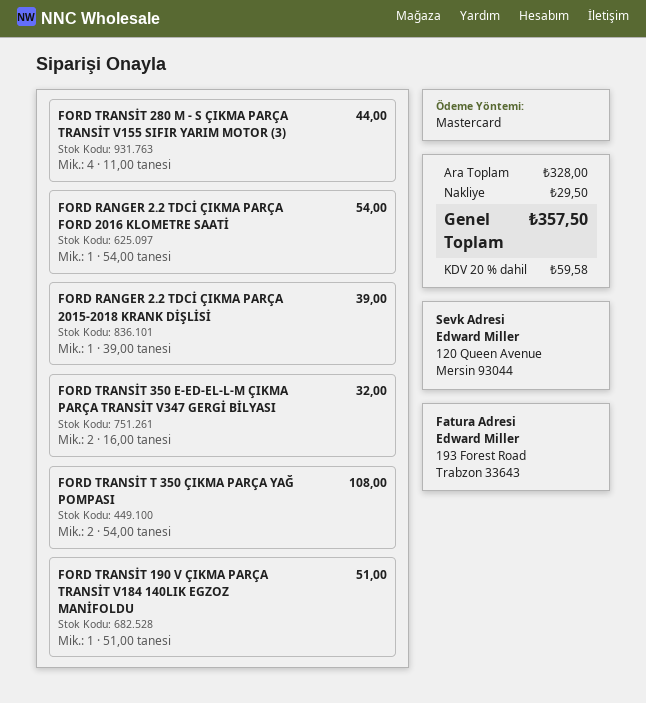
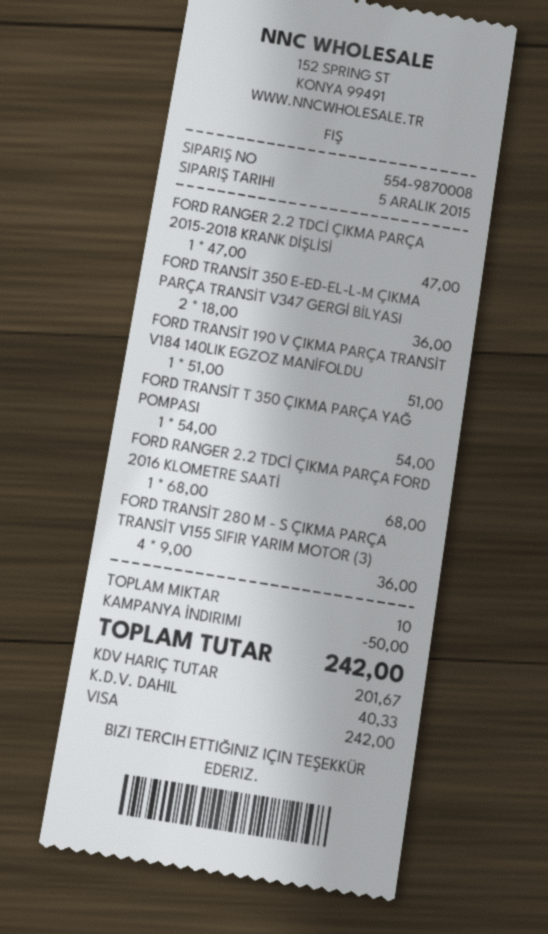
payment method: Mastercard -> Visa
FORD TRANSİT 280 M - S ÇIKMA PARÇA TRANSİT V155 SIFIR YARIM MOTOR (3): 4 x 11.00 = 44.00 -> 4 x 9.00 = 36.00
FORD RANGER 2.2 TDCİ ÇIKMA PARÇA FORD 2016 KLOMETRE SAATİ: 1 x 54.00 = 54.00 -> 1 x 68.00 = 68.00
FORD RANGER 2.2 TDCİ ÇIKMA PARÇA 2015-2018 KRANK DİŞLİSİ: 1 x 39.00 = 39.00 -> 1 x 47.00 = 47.00
FORD TRANSİT 350 E-ED-EL-L-M ÇIKMA PARÇA TRANSİT V347 GERGİ BİLYASI: 2 x 16.00 = 32.00 -> 2 x 18.00 = 36.00
FORD TRANSİT T 350 ÇIKMA PARÇA YAĞ POMPASI: 2 x 54.00 = 108.00 -> 1 x 54.00 = 54.00
discount: none -> 50.00
shipping: 29.50 -> none
tax: 59.58 -> 40.33
total: 357.50 -> 242.00

